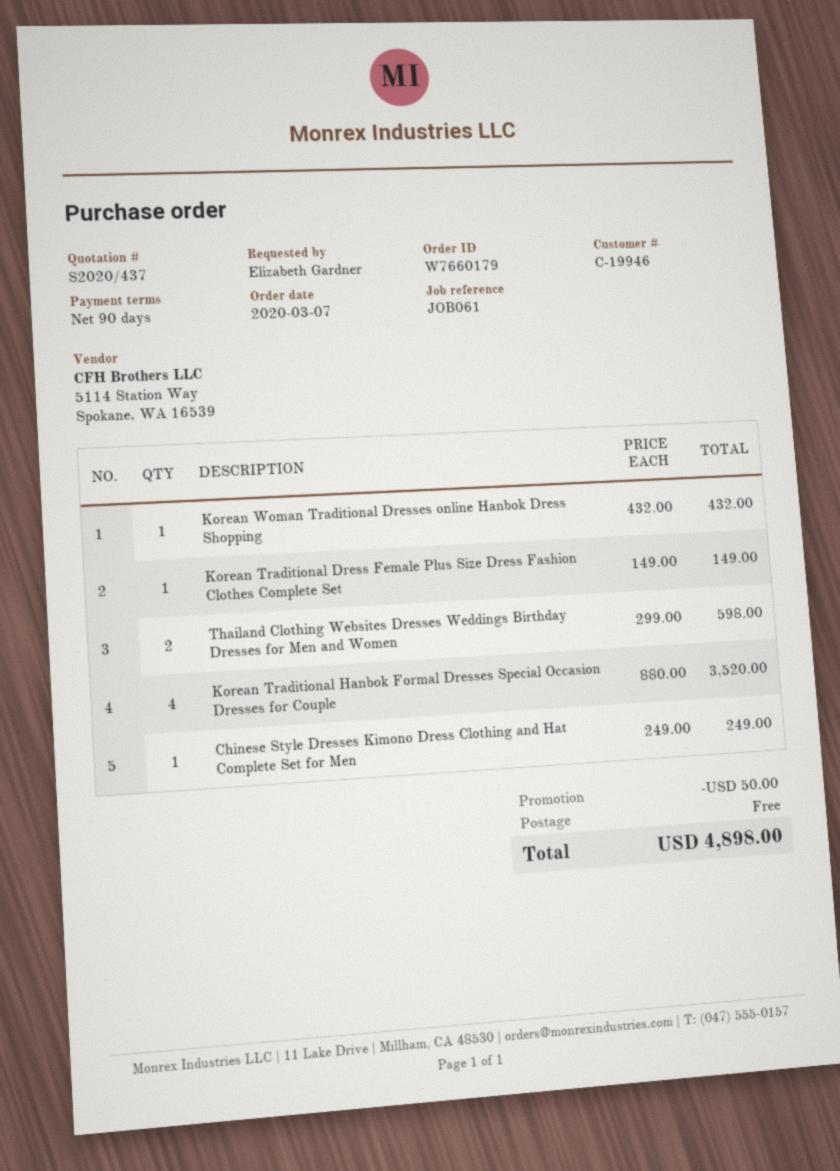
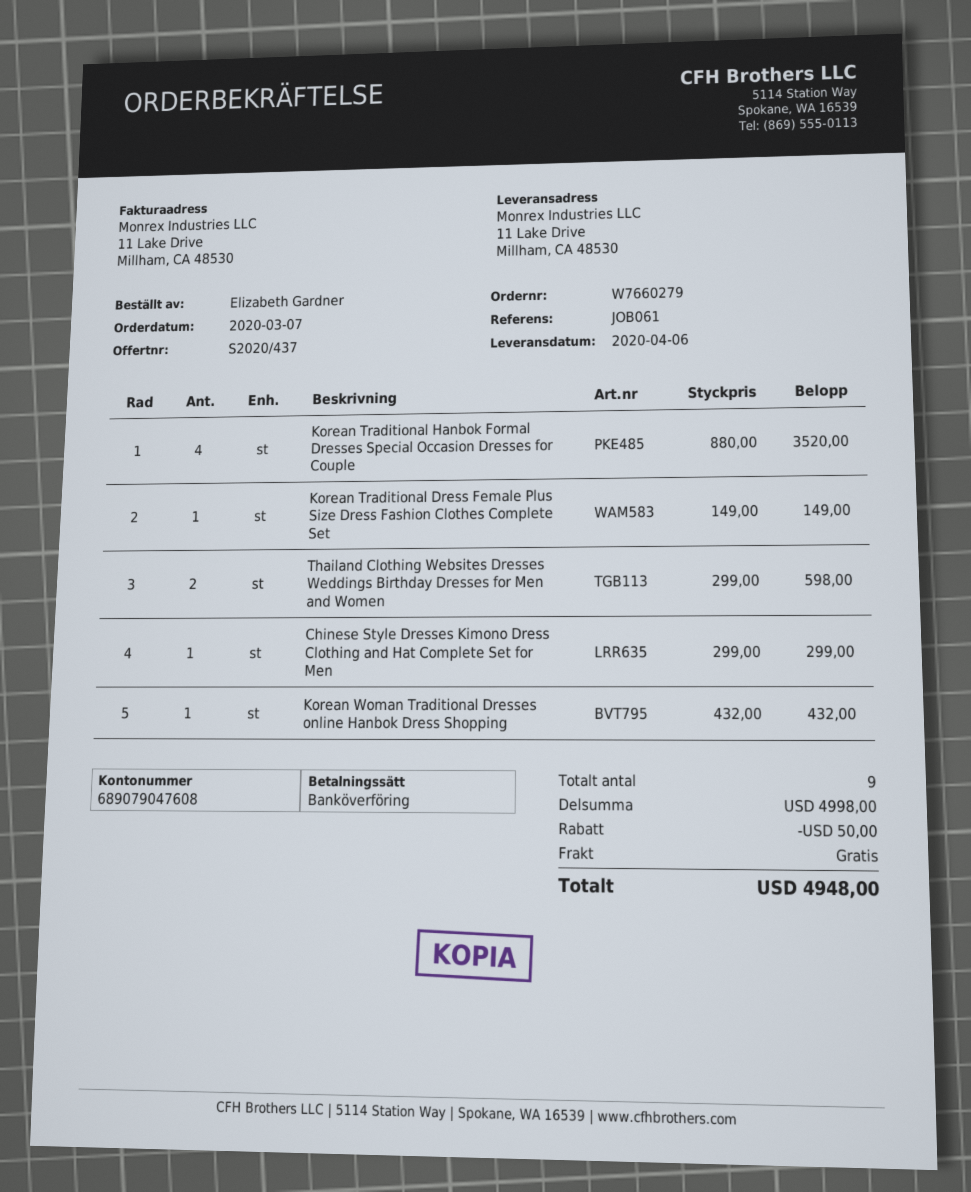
order number: W7660179 -> W7660279
Chinese Style Dresses Kimono Dress Clothing and Hat Complete Set for Men: 1 x 249.00 = 249.00 -> 1 x 299.00 = 299.00
total: 4898.00 -> 4948.00

